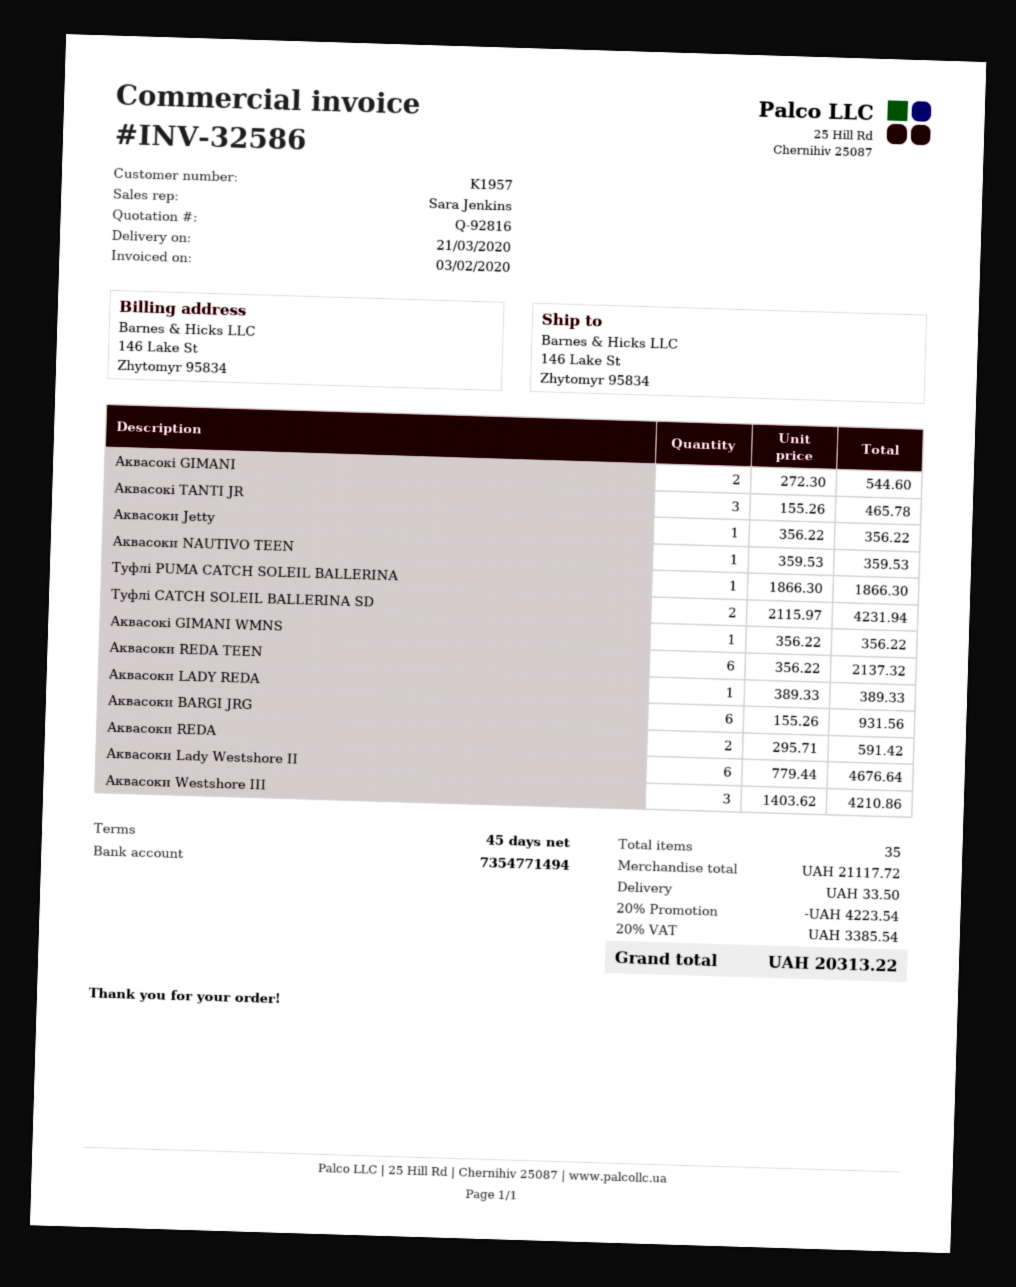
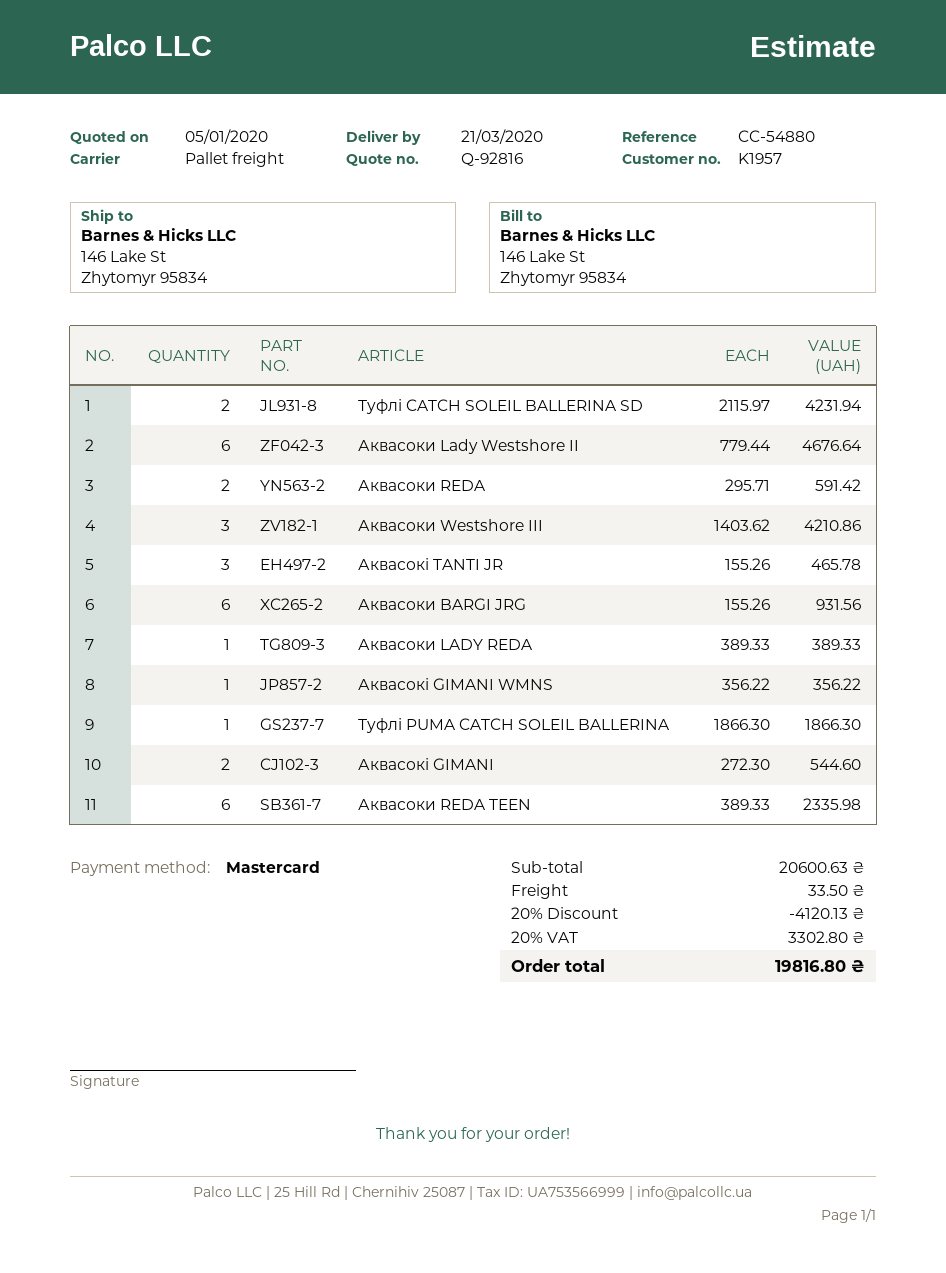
Аквасоки Jetty: 1 x 356.22 = 356.22 -> none
Аквасоки NAUTIVO TEEN: 1 x 359.53 = 359.53 -> none
Аквасоки REDA TEEN: 6 x 356.22 = 2137.32 -> 6 x 389.33 = 2335.98
subtotal: 21117.72 -> 20600.63
discount: 20% = 4223.54 -> 20% = 4120.13
tax: 20% = 3385.54 -> 20% = 3302.80
total: 20313.22 -> 19816.80

